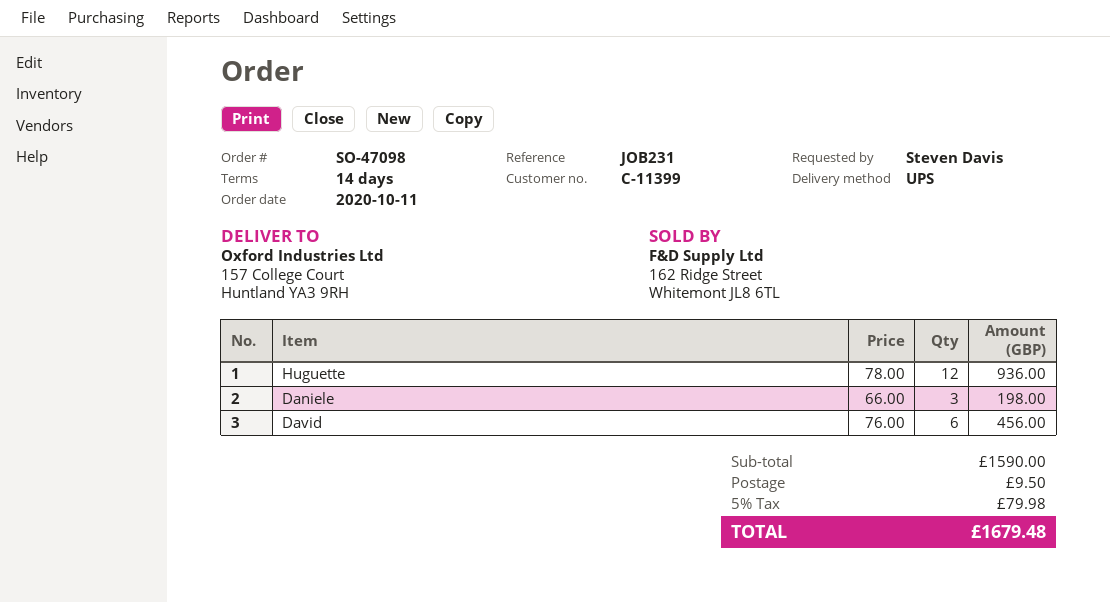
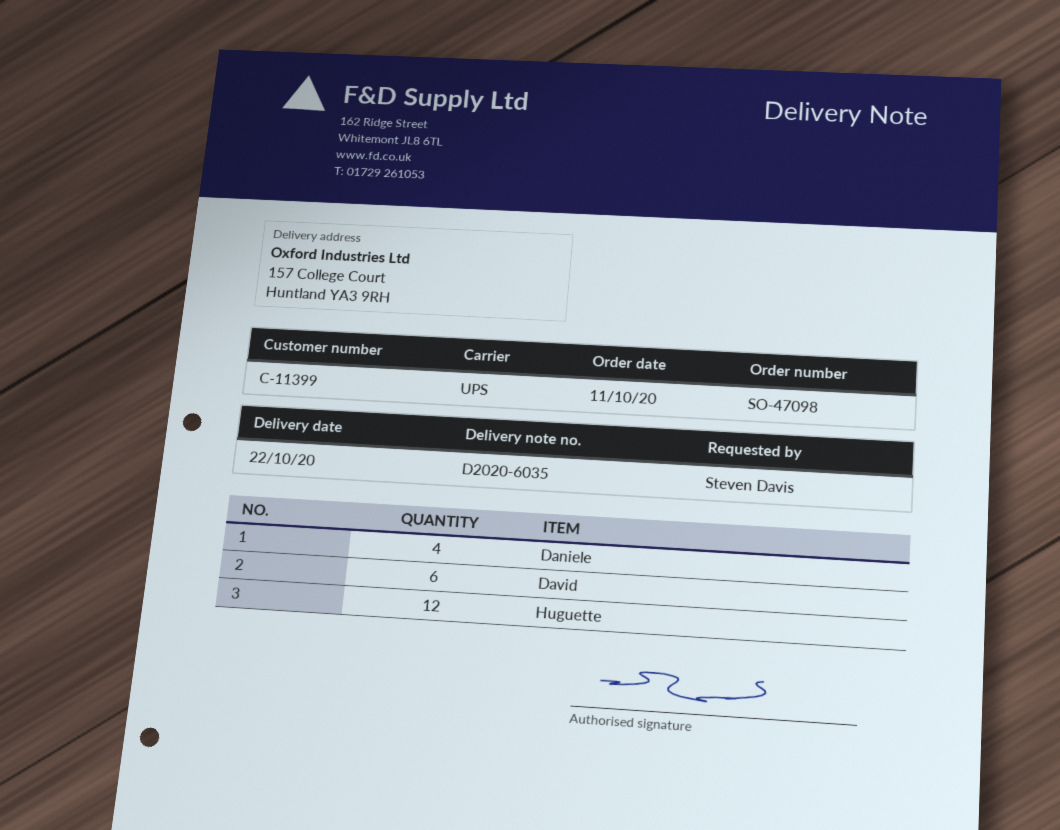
Daniele: 3 -> 4

